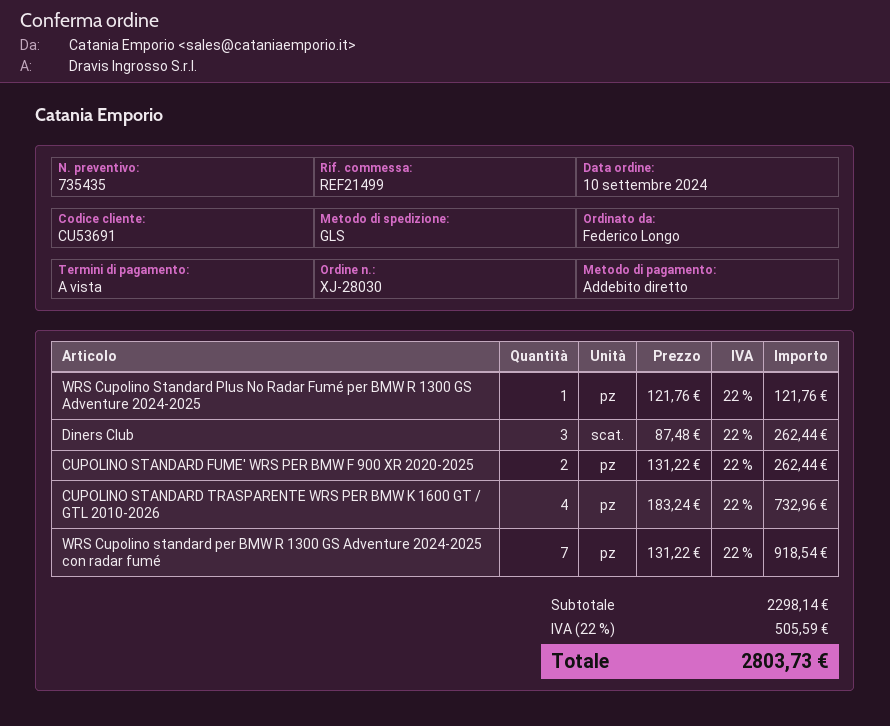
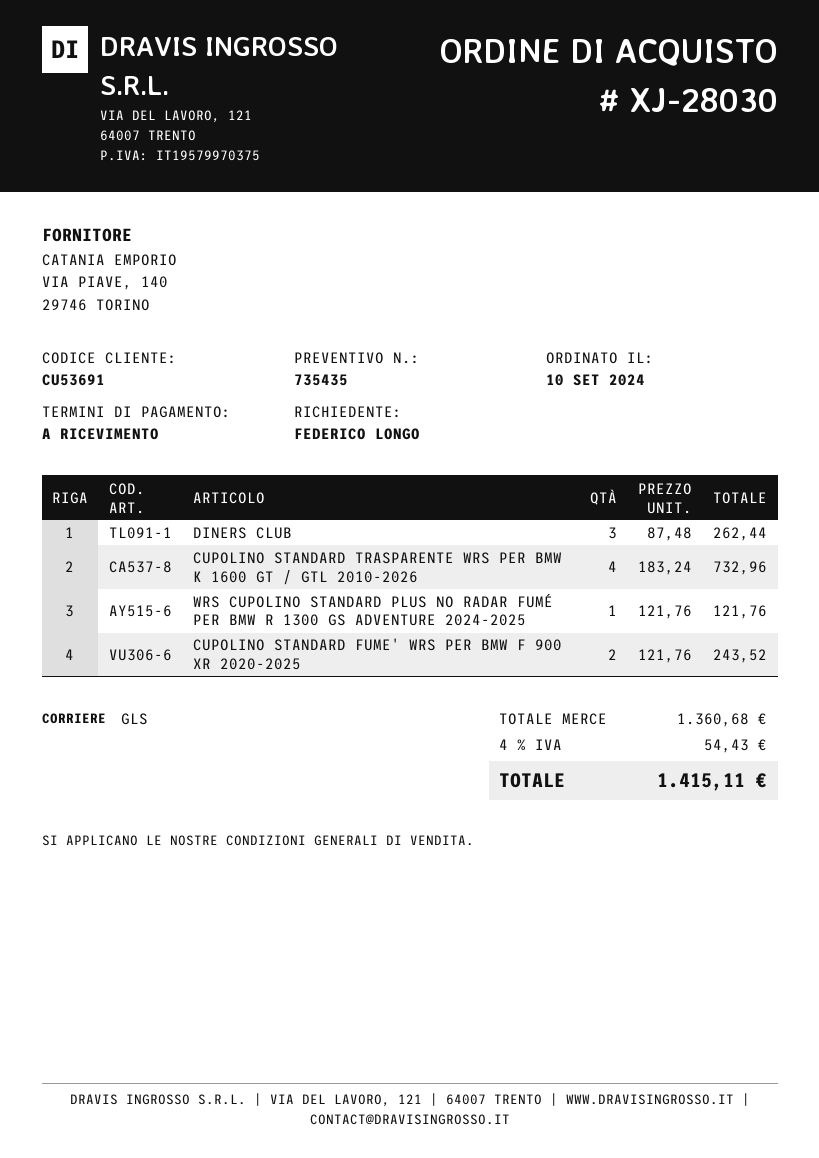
CUPOLINO STANDARD FUME' WRS PER BMW F 900 XR 2020-2025: 2 x 131.22 = 262.44 -> 2 x 121.76 = 243.52
WRS Cupolino standard per BMW R 1300 GS Adventure 2024-2025 con radar fumé: 7 x 131.22 = 918.54 -> none
subtotal: 2298.14 -> 1360.68
tax: 22% = 505.59 -> 4% = 54.43
total: 2803.73 -> 1415.11

